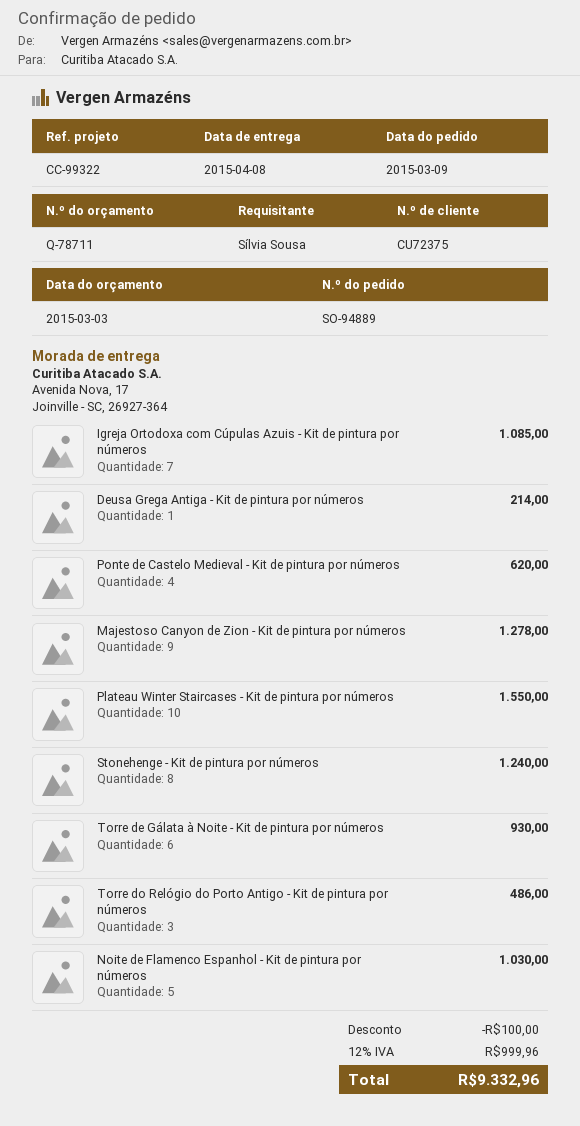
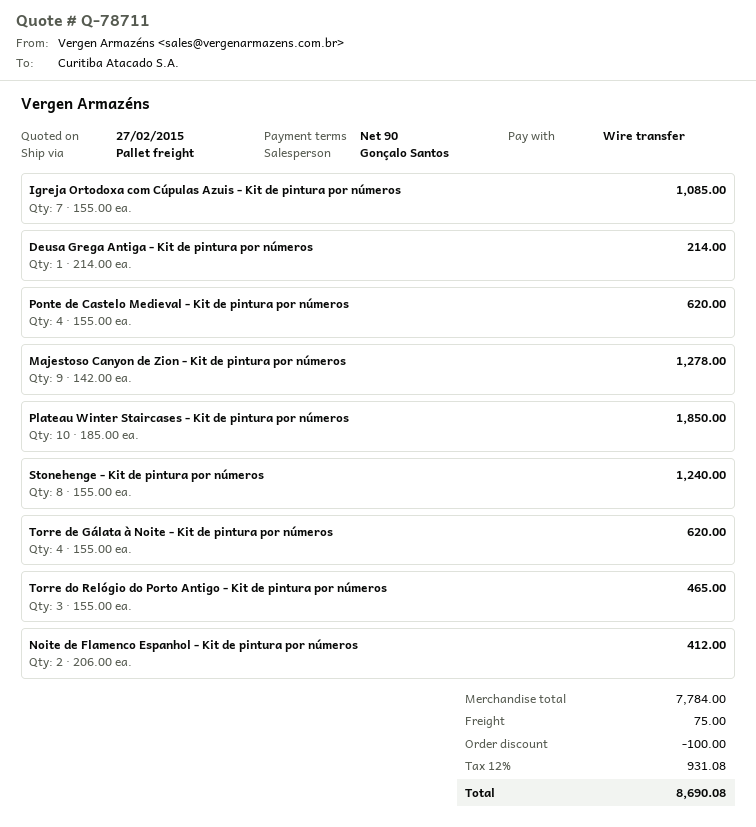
quote date: 2015-03-03 -> 2015-02-27
Plateau Winter Staircases - Kit de pintura por números: 10 for 1550.00 -> 10 for 1850.00
Torre de Gálata à Noite - Kit de pintura por números: 6 for 930.00 -> 4 for 620.00
Torre do Relógio do Porto Antigo - Kit de pintura por números: 3 for 486.00 -> 3 for 465.00
Noite de Flamenco Espanhol - Kit de pintura por números: 5 for 1030.00 -> 2 for 412.00
shipping: none -> 75.00
tax: 12% = 999.96 -> 12% = 931.08
total: 9332.96 -> 8690.08

